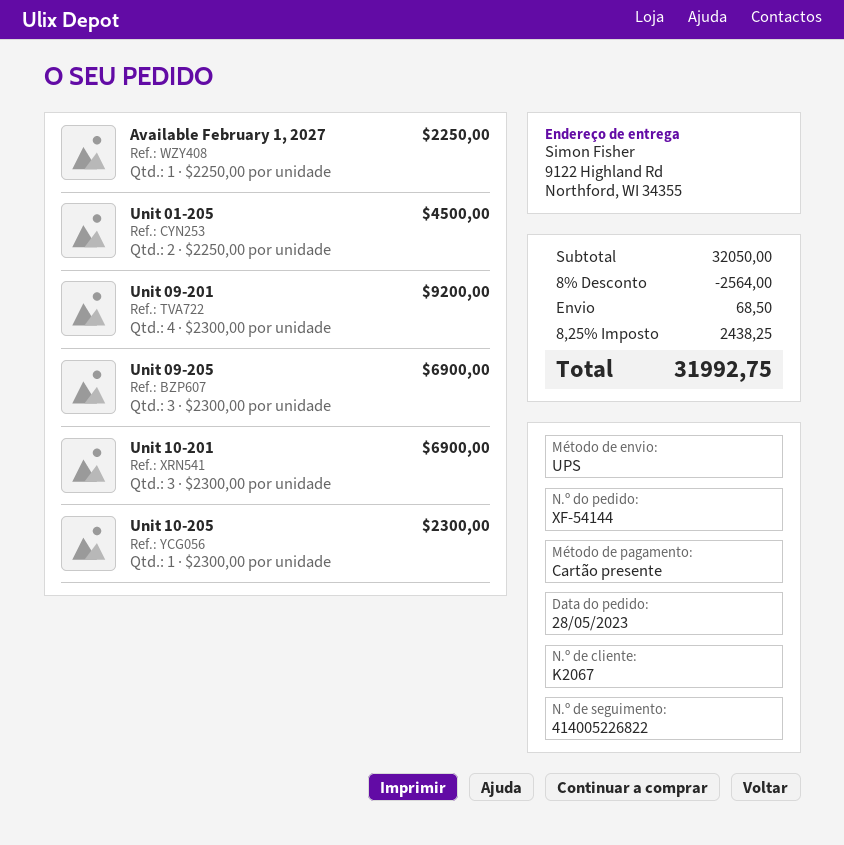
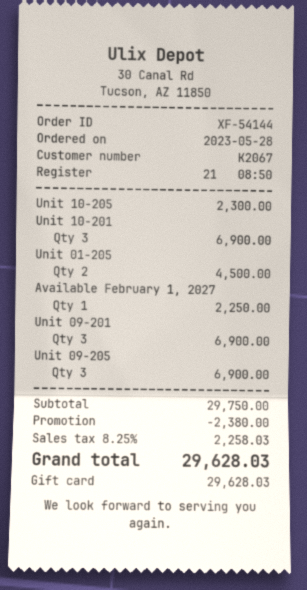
Unit 09-201: 4 for 9200.00 -> 3 for 6900.00
subtotal: 32050.00 -> 29750.00
discount: 2564.00 -> 2380.00
shipping: 68.50 -> none
tax: 8.25% = 2438.25 -> 8.25% = 2258.03
total: 31992.75 -> 29628.03

